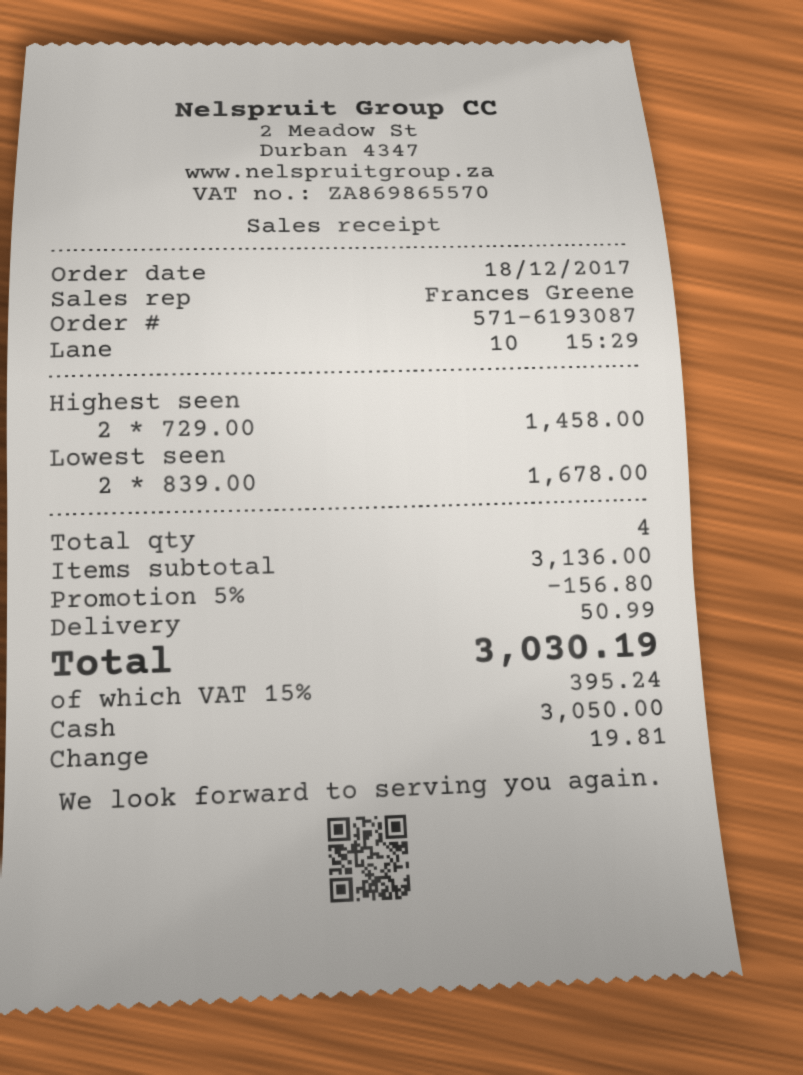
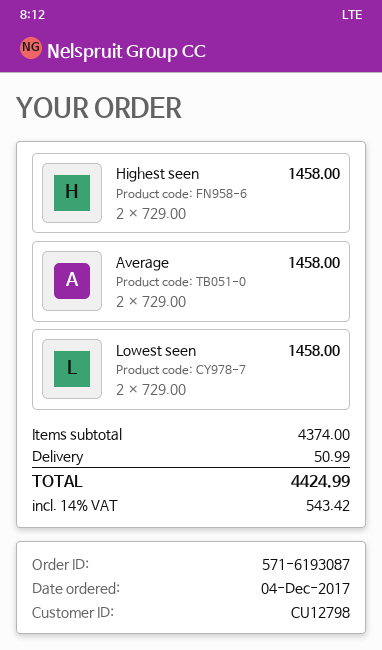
order date: 2017-12-18 -> 2017-12-04
Lowest seen: 2 x 839.00 = 1678.00 -> 2 x 729.00 = 1458.00
Average: none -> 2 x 729.00 = 1458.00
subtotal: 3136.00 -> 4374.00
discount: 5% = 156.80 -> none
tax: 15% = 395.24 -> 14% = 543.42
total: 3030.19 -> 4424.99

